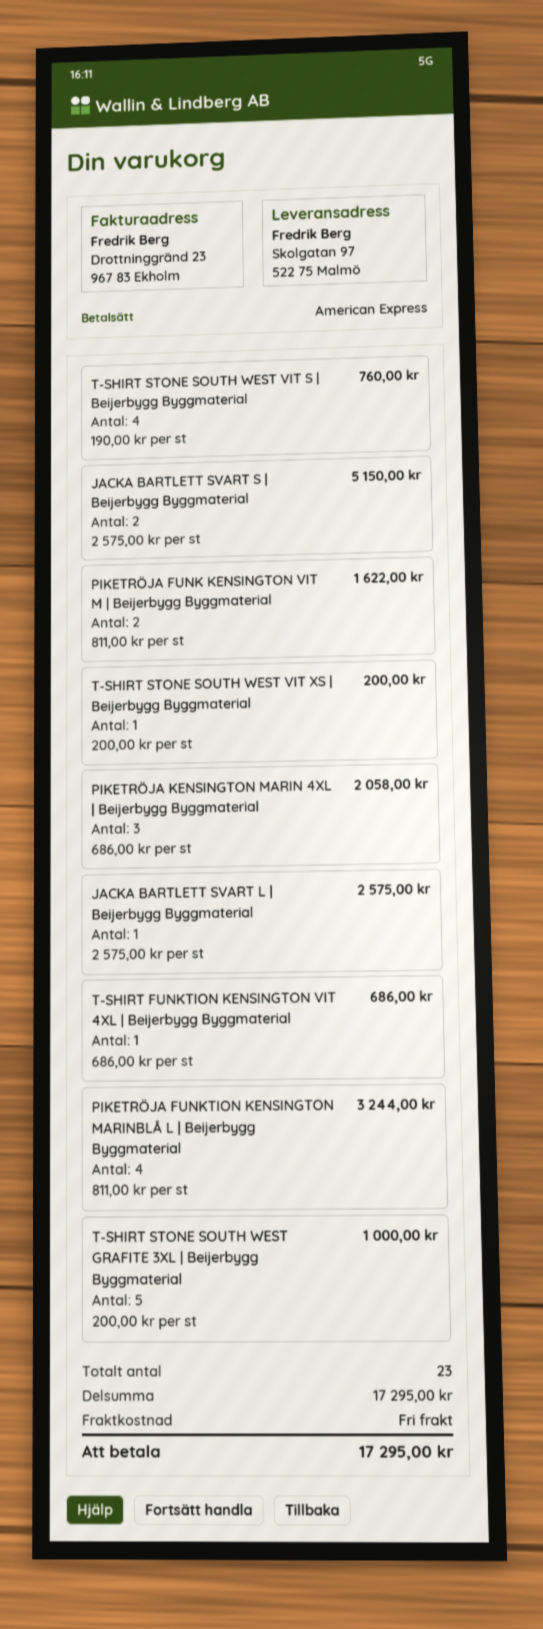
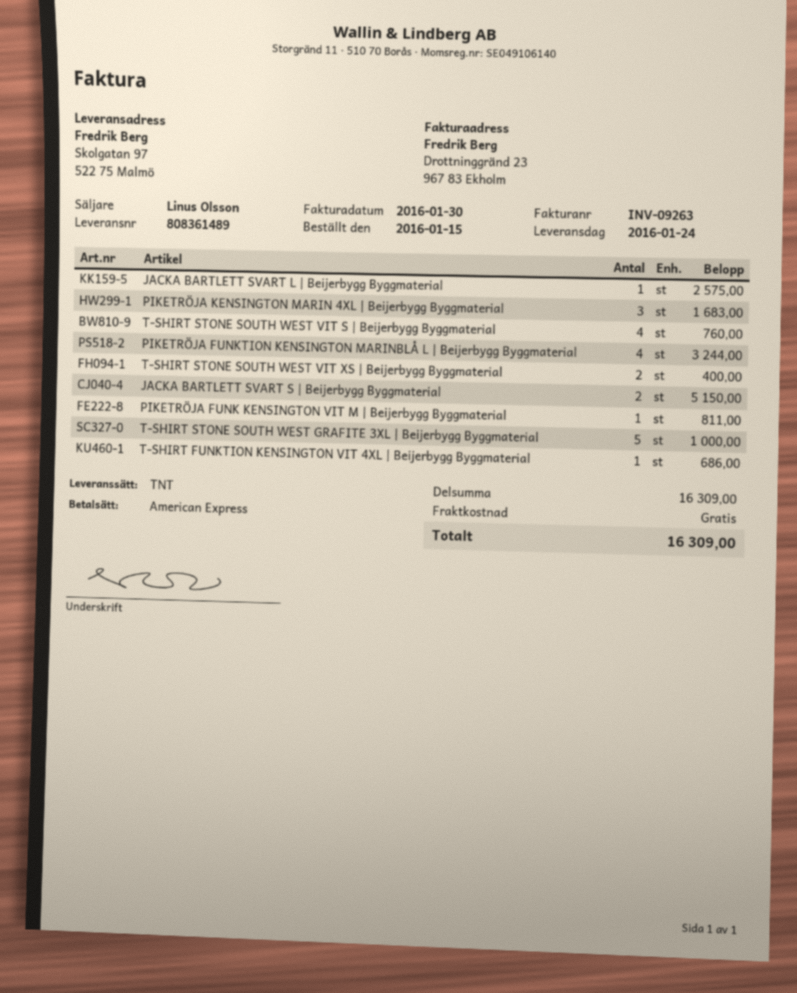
PIKETRÖJA FUNK KENSINGTON VIT M | Beijerbygg Byggmaterial: 2 for 1622.00 -> 1 for 811.00
T-SHIRT STONE SOUTH WEST VIT XS | Beijerbygg Byggmaterial: 1 for 200.00 -> 2 for 400.00
PIKETRÖJA KENSINGTON MARIN 4XL | Beijerbygg Byggmaterial: 3 for 2058.00 -> 3 for 1683.00
subtotal: 17295.00 -> 16309.00
total: 17295.00 -> 16309.00

